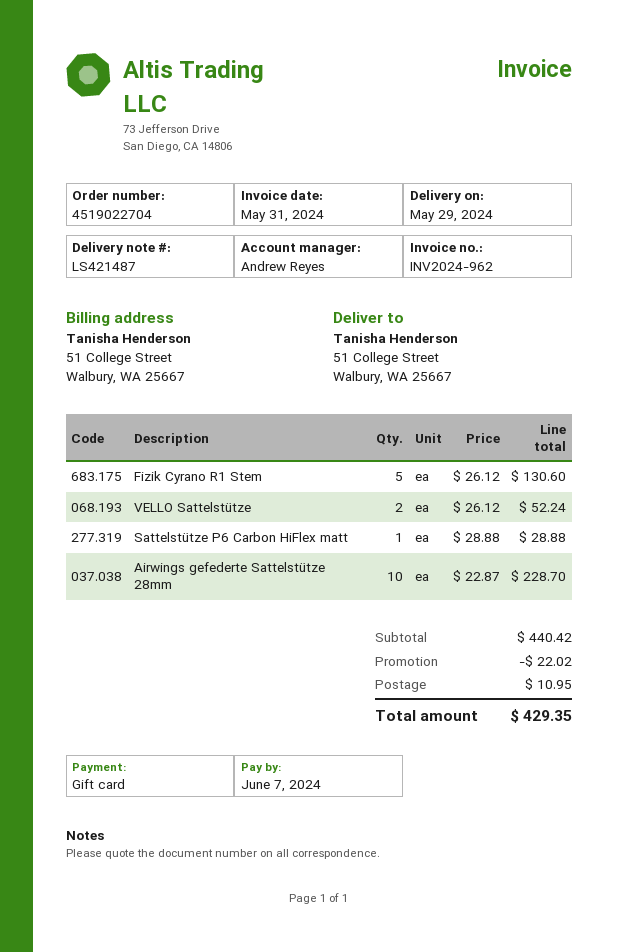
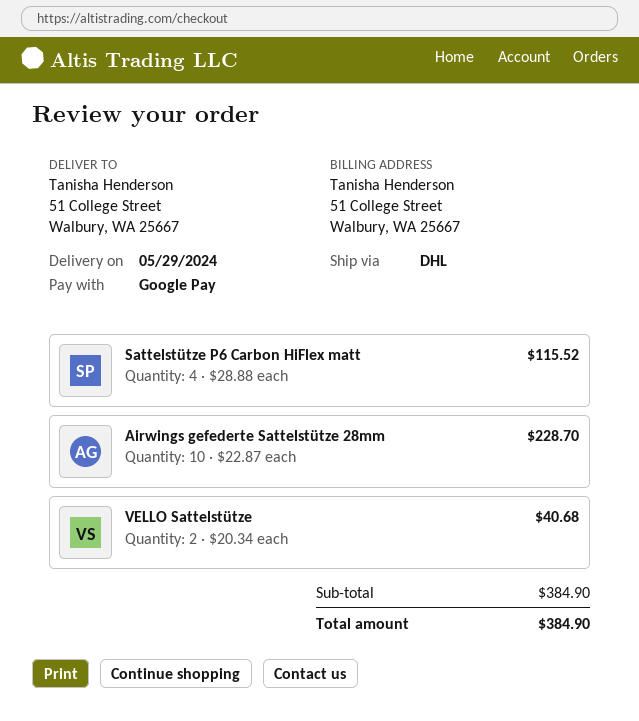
payment method: gift card -> Google Pay
Fizik Cyrano R1 Stem: 5 x 26.12 = 130.60 -> none
VELLO Sattelstütze: 2 x 26.12 = 52.24 -> 2 x 20.34 = 40.68
Sattelstütze P6 Carbon HiFlex matt: 1 x 28.88 = 28.88 -> 4 x 28.88 = 115.52
subtotal: 440.42 -> 384.90
discount: 22.02 -> none
shipping: 10.95 -> none
total: 429.35 -> 384.90

